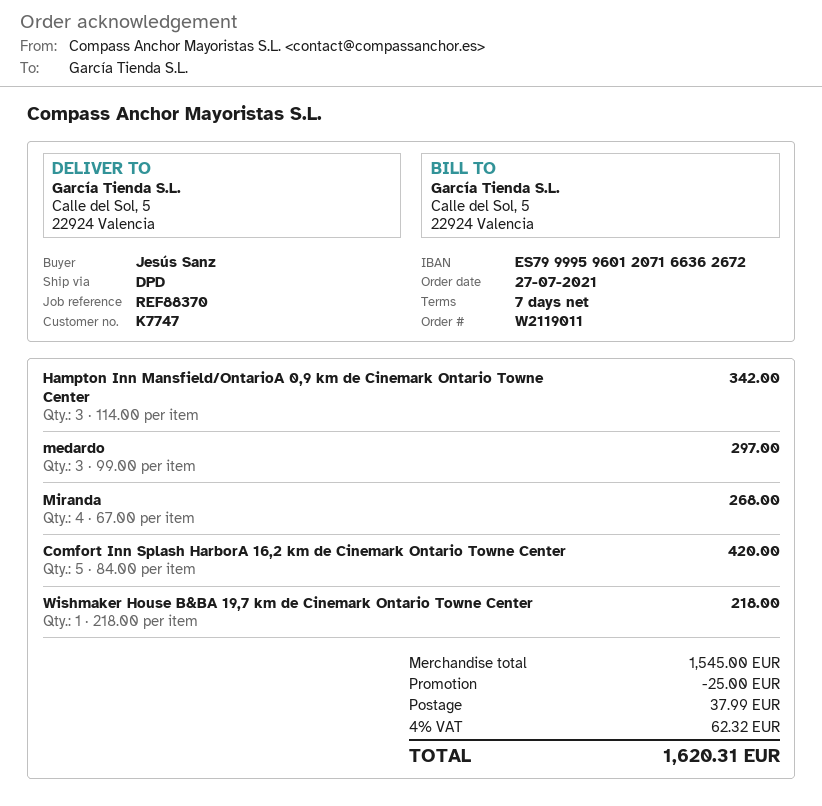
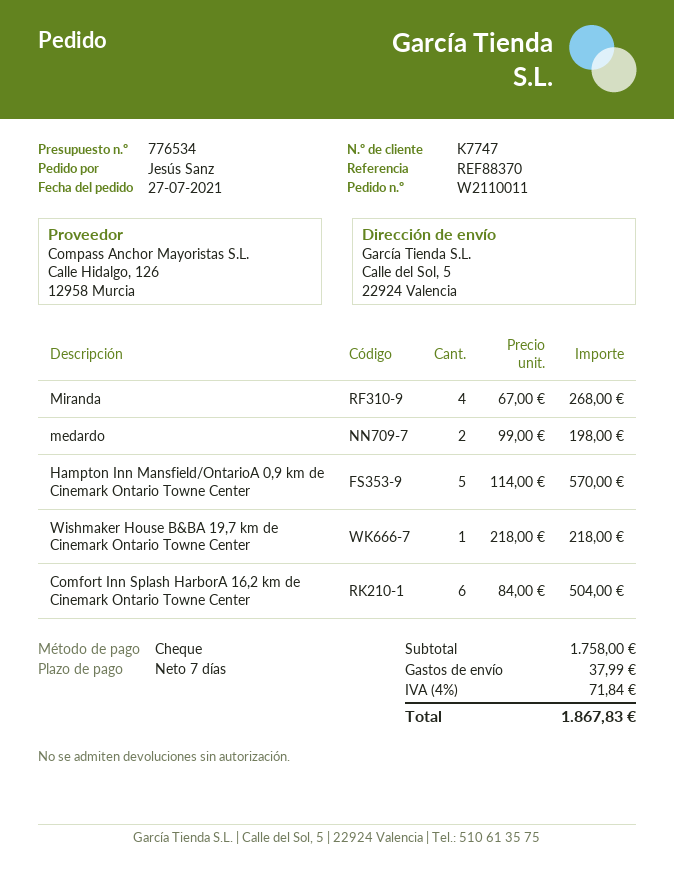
order number: W2119011 -> W2110011
Hampton Inn Mansfield/OntarioA 0,9 km de Cinemark Ontario Towne Center: 3 x 114.00 = 342.00 -> 5 x 114.00 = 570.00
medardo: 3 x 99.00 = 297.00 -> 2 x 99.00 = 198.00
Comfort Inn Splash HarborA 16,2 km de Cinemark Ontario Towne Center: 5 x 84.00 = 420.00 -> 6 x 84.00 = 504.00
subtotal: 1545.00 -> 1758.00
discount: 25.00 -> none
tax: 4% = 62.32 -> 4% = 71.84
total: 1620.31 -> 1867.83

